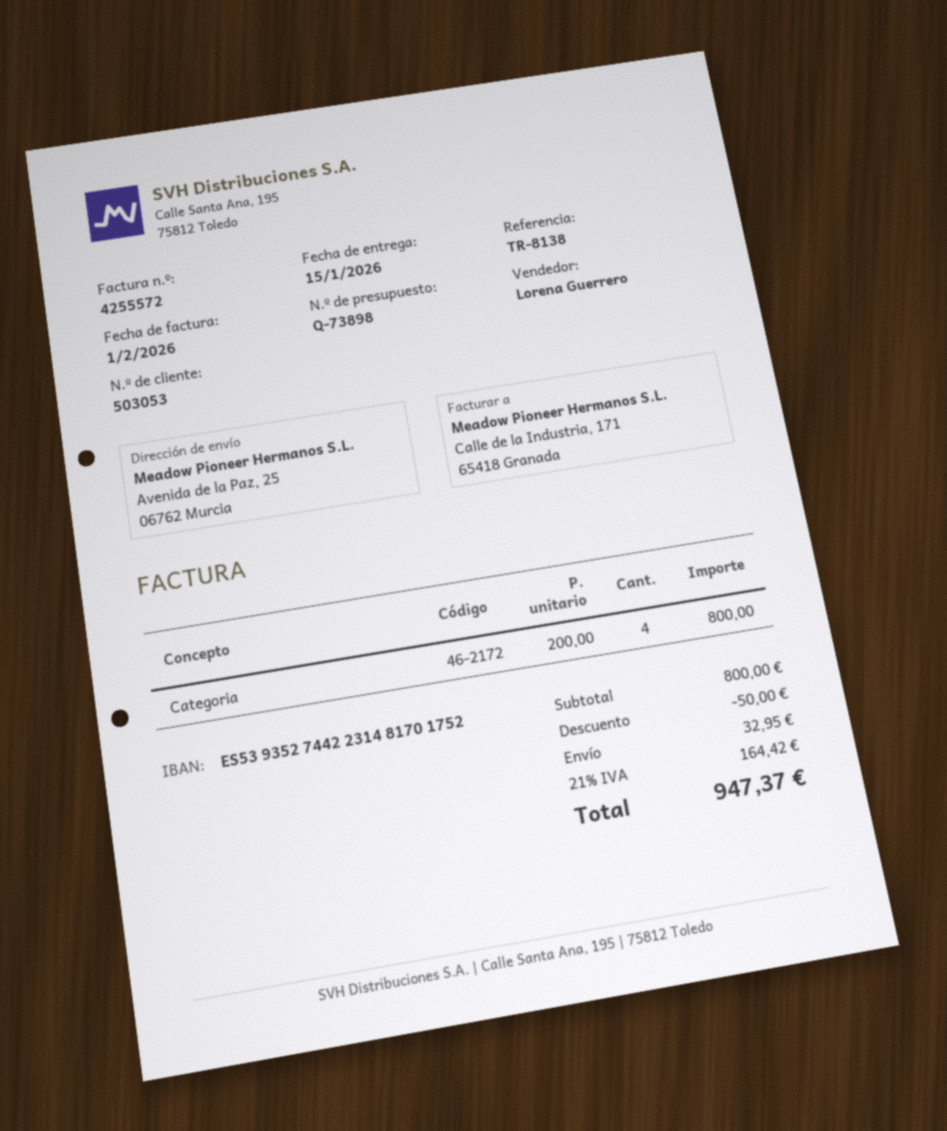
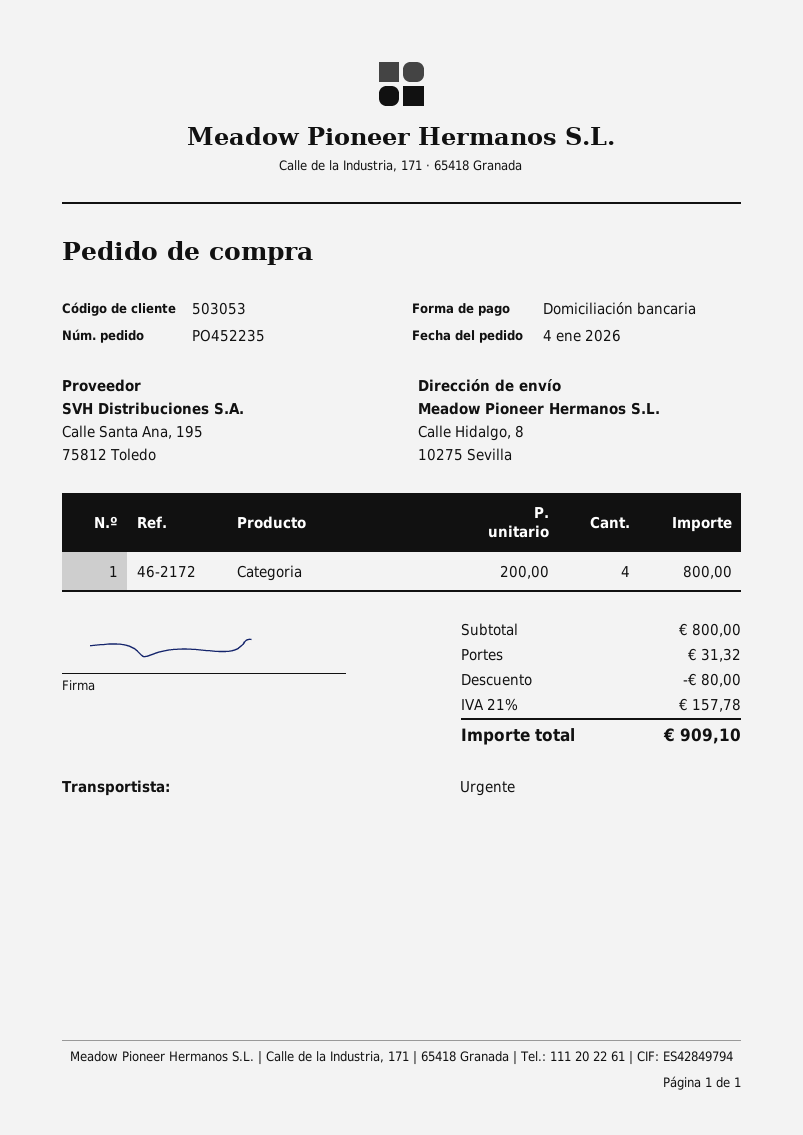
ship to: Avenida de la Paz, 25, 06762 Murcia -> Calle Hidalgo, 8, 10275 Sevilla
discount: 50.00 -> 80.00
shipping: 32.95 -> 31.32
tax: 21% = 164.42 -> 21% = 157.78
total: 947.37 -> 909.10

